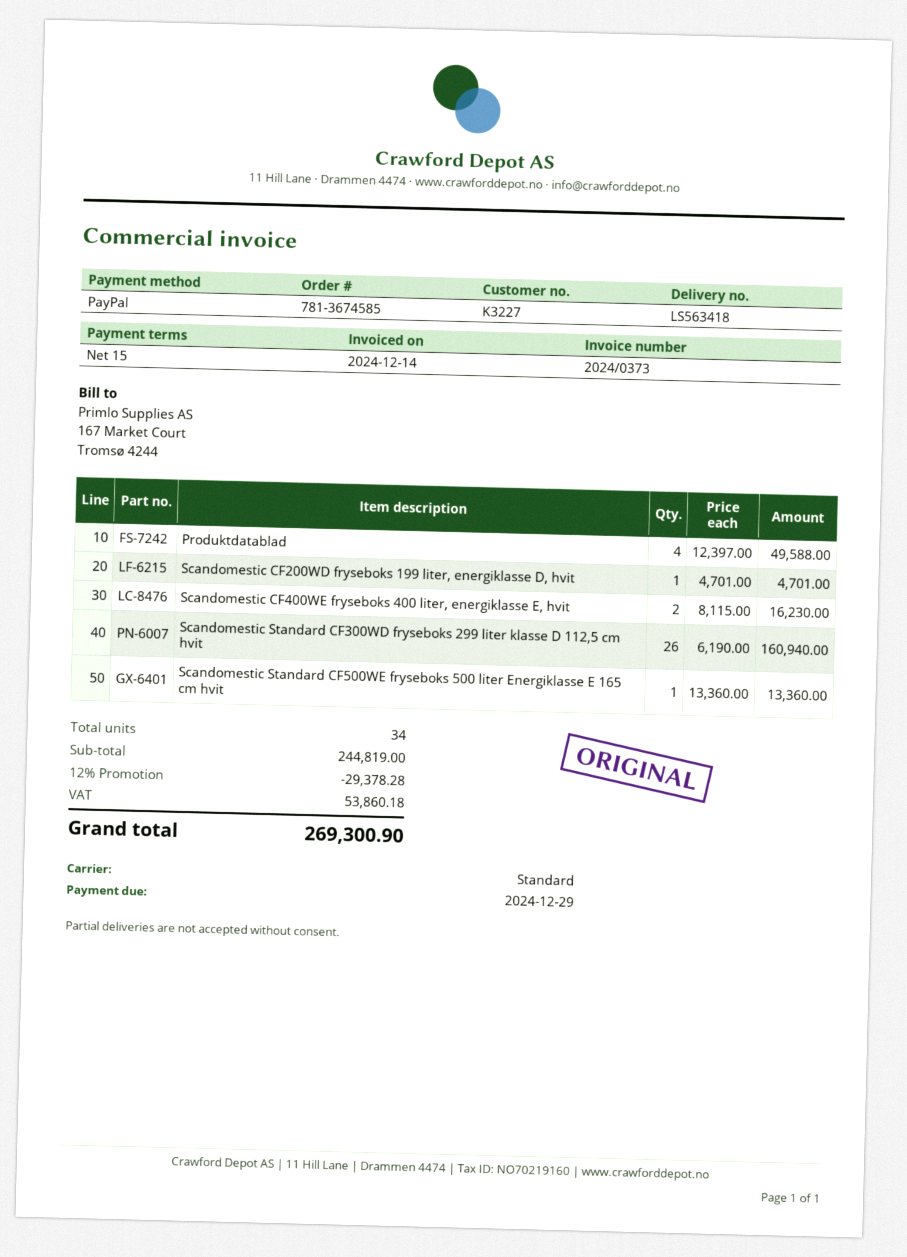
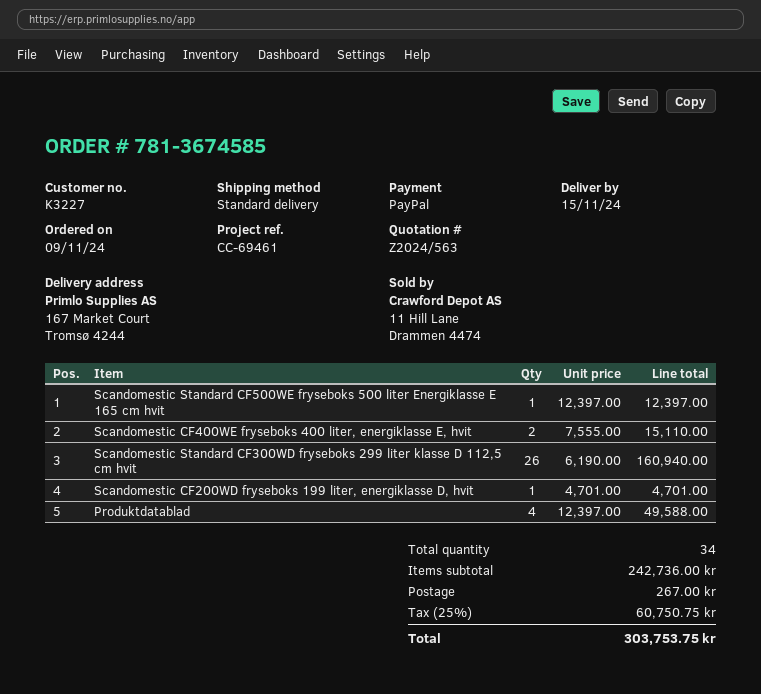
Scandomestic CF400WE fryseboks 400 liter, energiklasse E, hvit: 2 x 8115.00 = 16230.00 -> 2 x 7555.00 = 15110.00
Scandomestic Standard CF500WE fryseboks 500 liter Energiklasse E 165 cm hvit: 1 x 13360.00 = 13360.00 -> 1 x 12397.00 = 12397.00
subtotal: 244819.00 -> 242736.00
discount: 12% = 29378.28 -> none
shipping: none -> 267.00
tax: 53860.18 -> 60750.75
total: 269300.90 -> 303753.75

